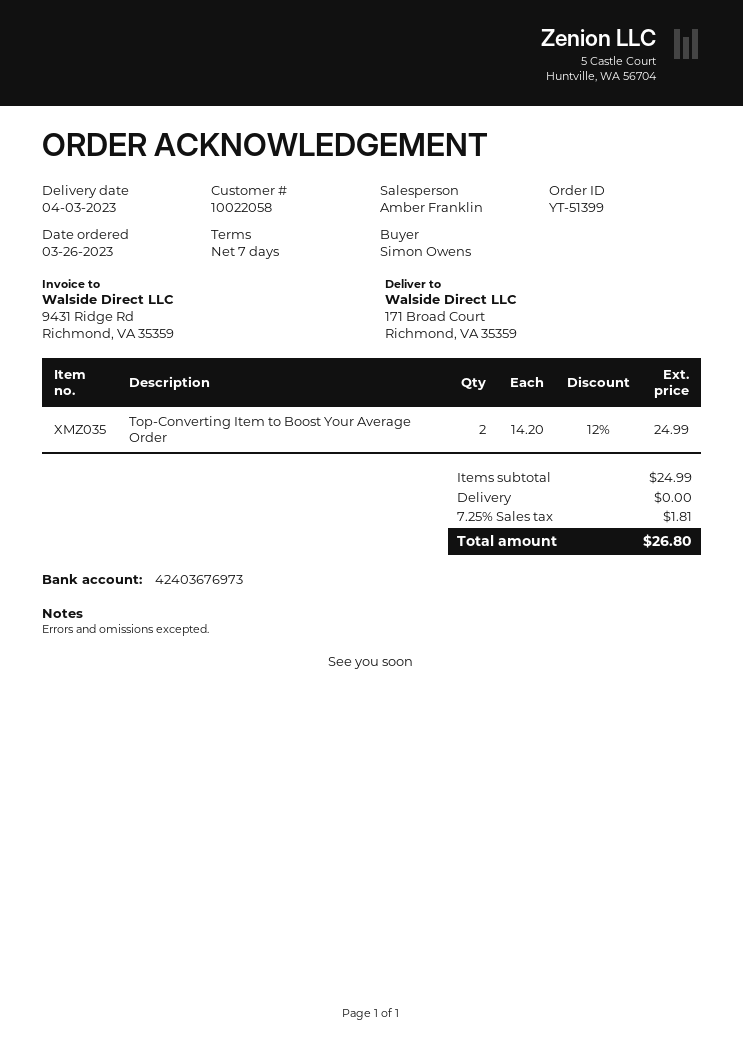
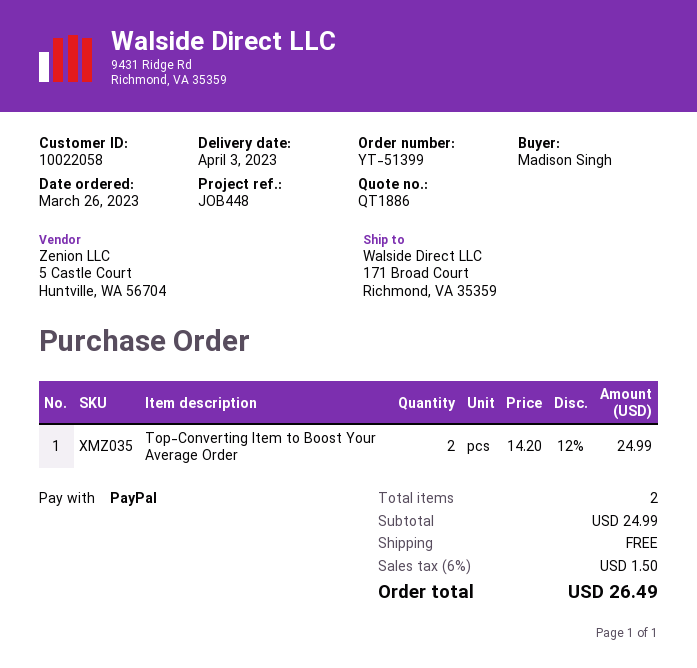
ordered by: Simon Owens -> Madison Singh
tax: 7.25% = 1.81 -> 6% = 1.50
total: 26.80 -> 26.49

